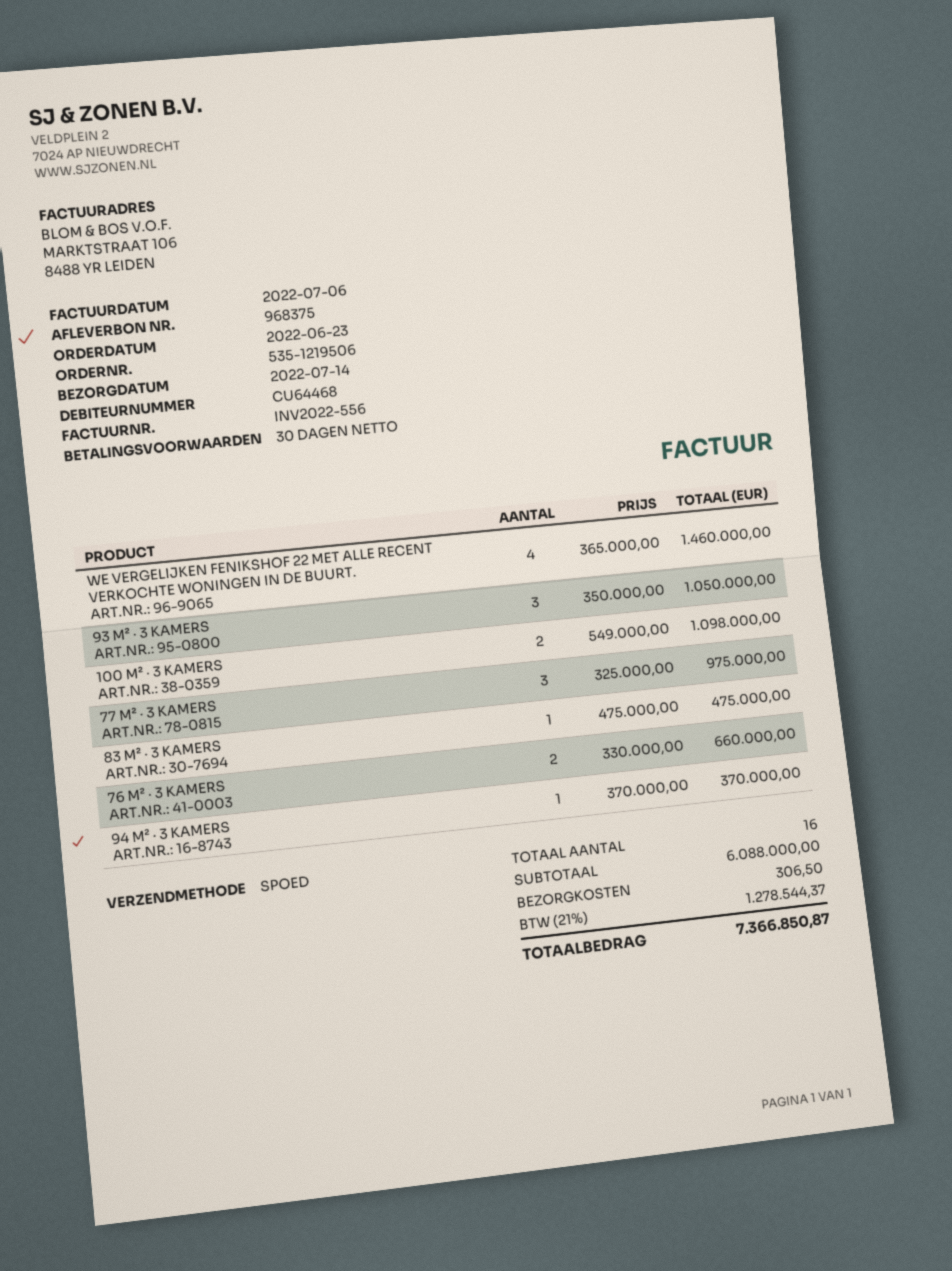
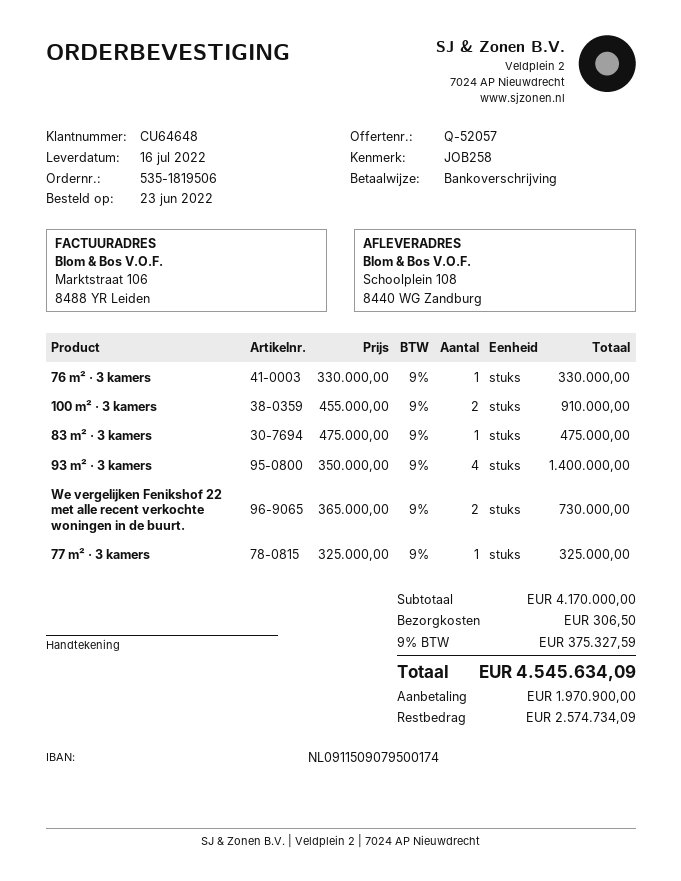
order number: 535-1219506 -> 535-1819506
delivery date: 2022-07-14 -> 2022-07-16
customer number: CU64468 -> CU64648
WE VERGELIJKEN FENIKSHOF 22 MET ALLE RECENT VERKOCHTE WONINGEN IN DE BUURT.: 4 x 365000.00 = 1460000.00 -> 2 x 365000.00 = 730000.00
93 M² · 3 KAMERS: 3 x 350000.00 = 1050000.00 -> 4 x 350000.00 = 1400000.00
100 M² · 3 KAMERS: 2 x 549000.00 = 1098000.00 -> 2 x 455000.00 = 910000.00
77 M² · 3 KAMERS: 3 x 325000.00 = 975000.00 -> 1 x 325000.00 = 325000.00
76 M² · 3 KAMERS: 2 x 330000.00 = 660000.00 -> 1 x 330000.00 = 330000.00
94 M² · 3 KAMERS: 1 x 370000.00 = 370000.00 -> none
subtotal: 6088000.00 -> 4170000.00
tax: 21% = 1278544.37 -> 9% = 375327.59
total: 7366850.87 -> 4545634.09

